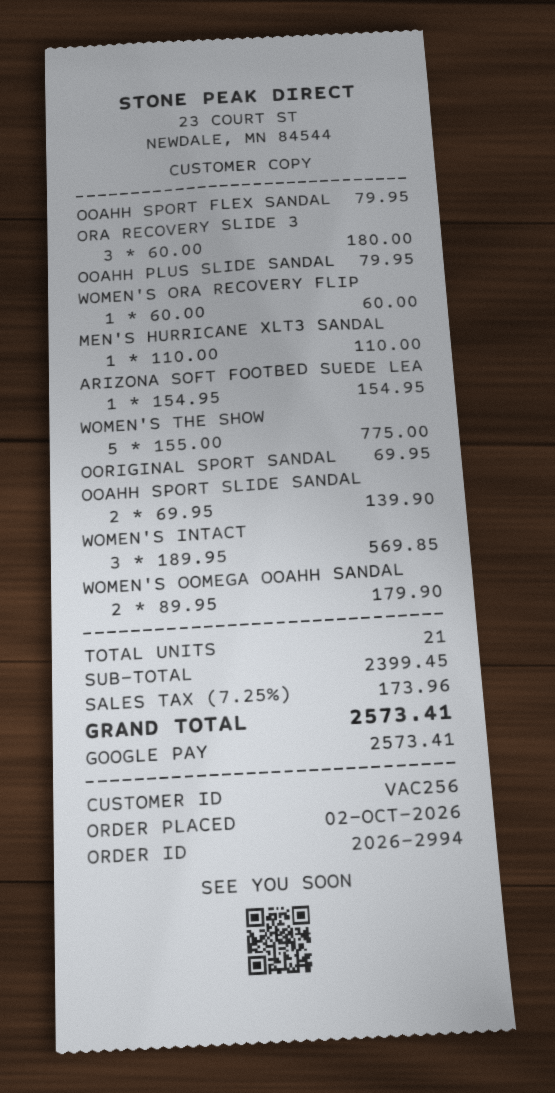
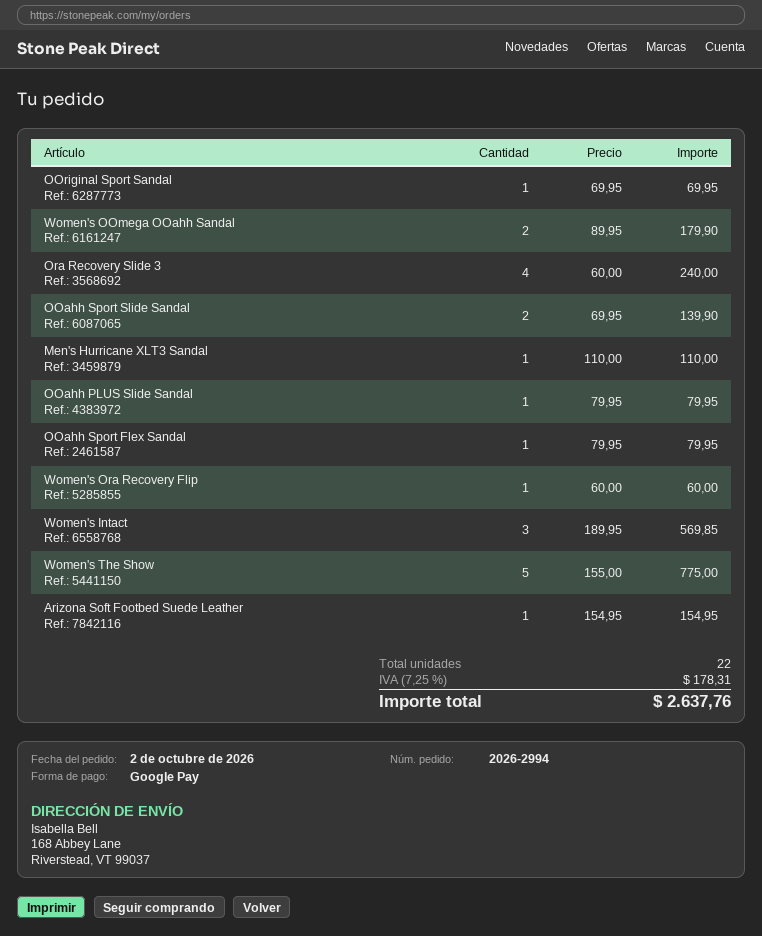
ORA RECOVERY SLIDE 3: 3 x 60.00 = 180.00 -> 4 x 60.00 = 240.00
total quantity: 21 -> 22
tax: 7.25% = 173.96 -> 7.25% = 178.31
total: 2573.41 -> 2637.76

